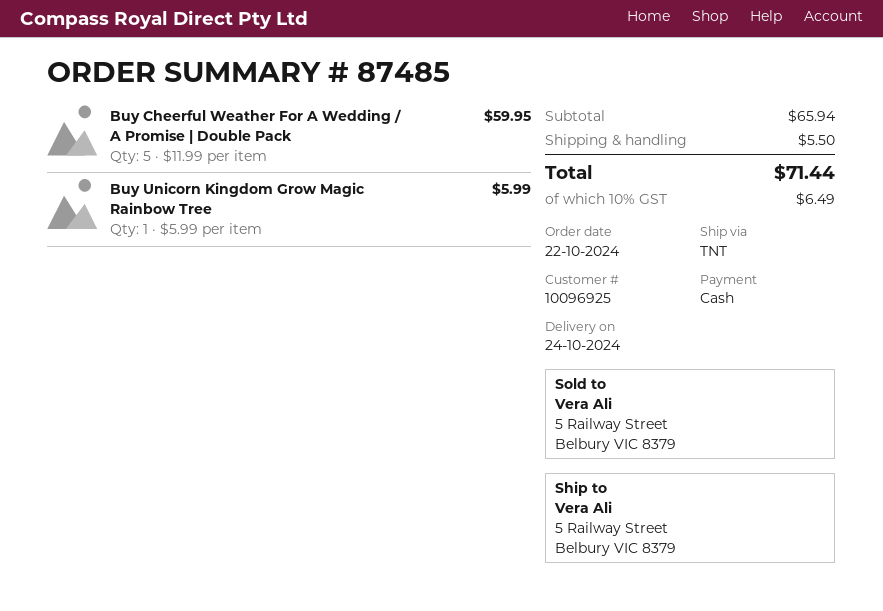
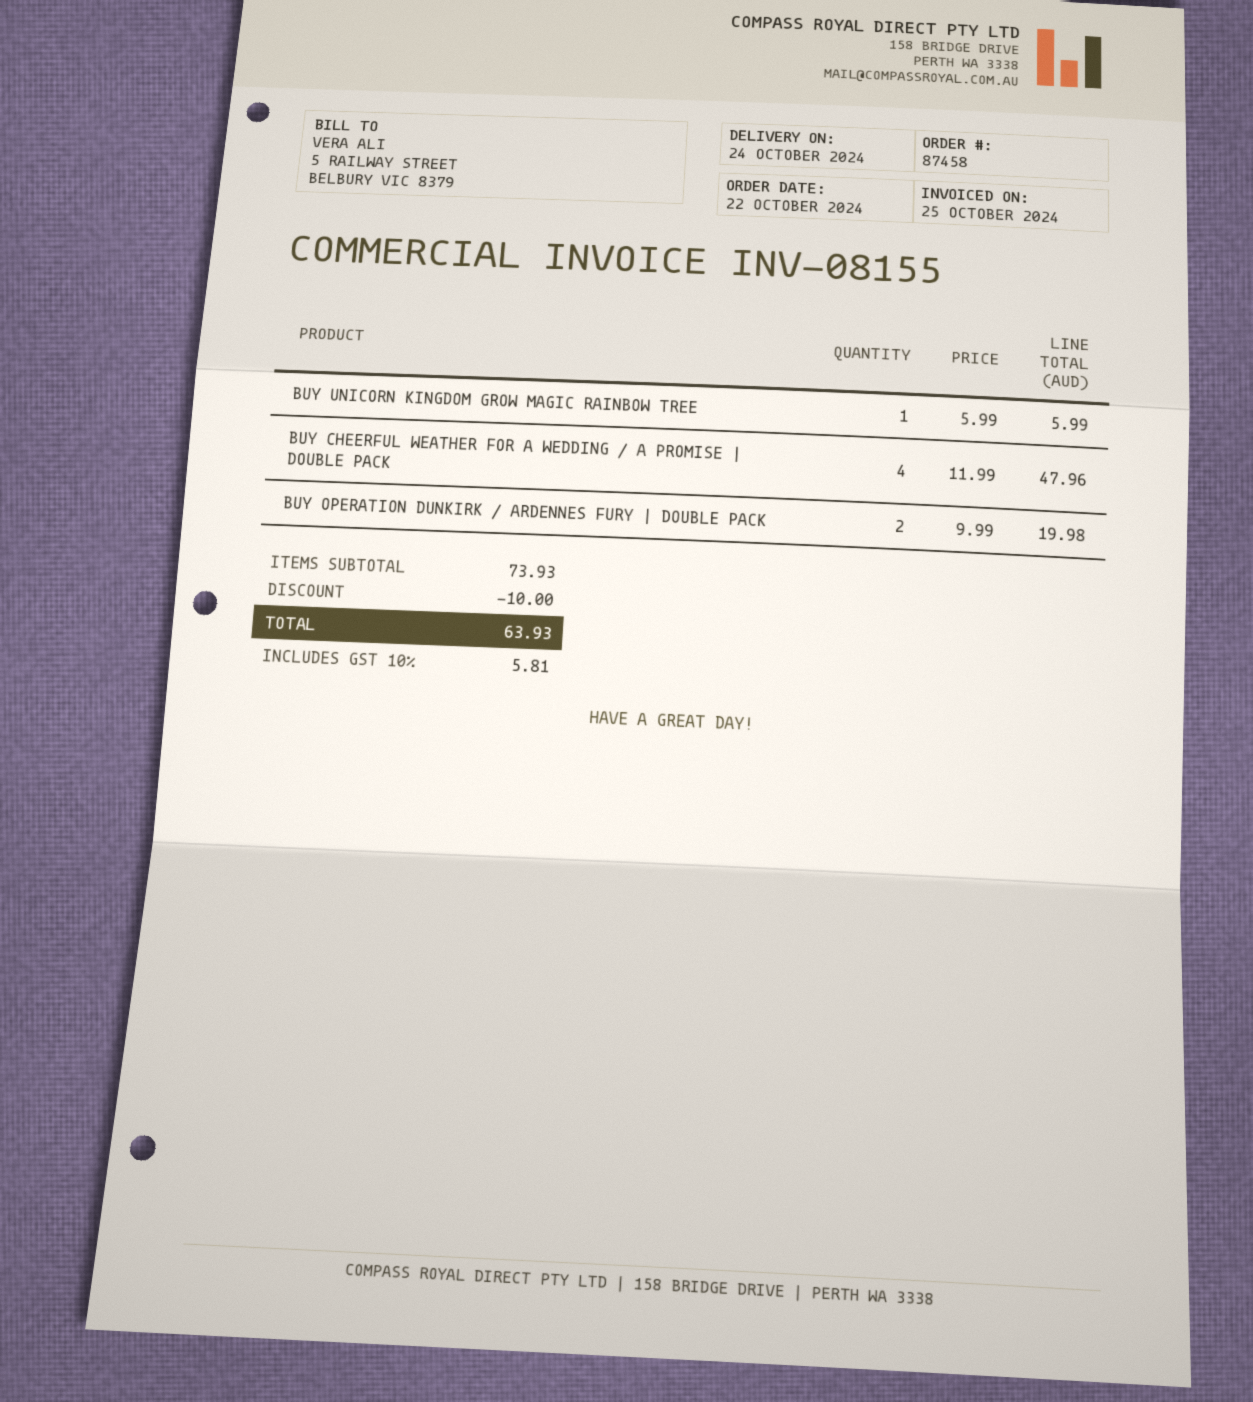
order number: 87485 -> 87458
Buy Cheerful Weather For A Wedding / A Promise | Double Pack: 5 x 11.99 = 59.95 -> 4 x 11.99 = 47.96
BUY OPERATION DUNKIRK / ARDENNES FURY | DOUBLE PACK: none -> 2 x 9.99 = 19.98
subtotal: 65.94 -> 73.93
discount: none -> 10.00
shipping: 5.50 -> none
tax: 10% = 6.49 -> 10% = 5.81
total: 71.44 -> 63.93

